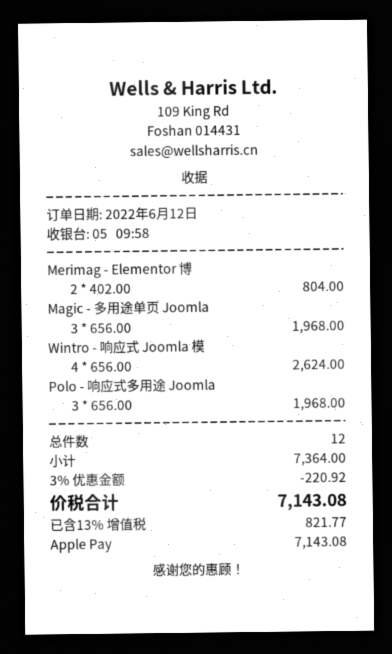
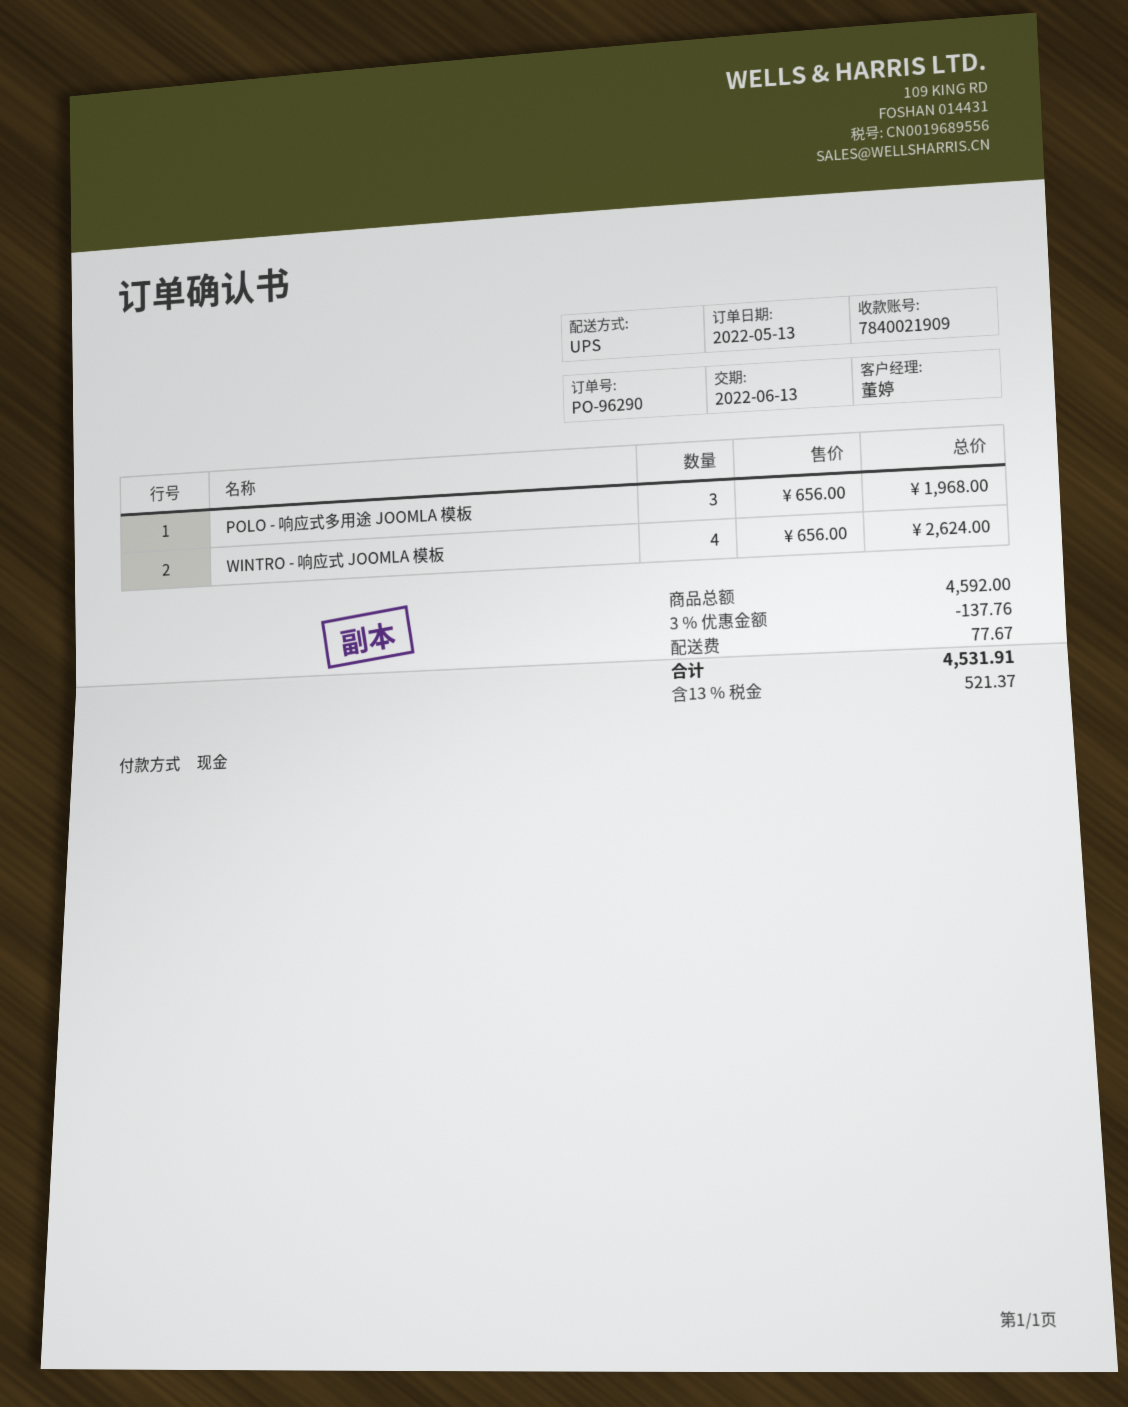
order date: 2022-06-12 -> 2022-05-13
payment method: Apple Pay -> cash
Merimag - Elementor 博: 2 x 402.00 = 804.00 -> none
Magic - 多用途单页 Joomla: 3 x 656.00 = 1968.00 -> none
subtotal: 7364.00 -> 4592.00
discount: 3% = 220.92 -> 3% = 137.76
shipping: none -> 77.67
tax: 13% = 821.77 -> 13% = 521.37
total: 7143.08 -> 4531.91

